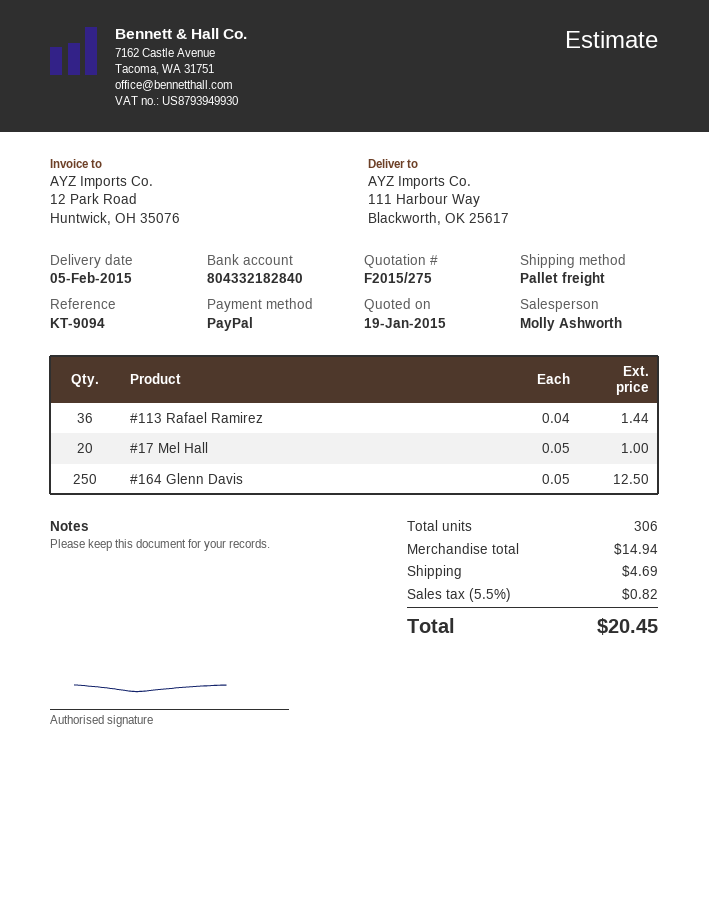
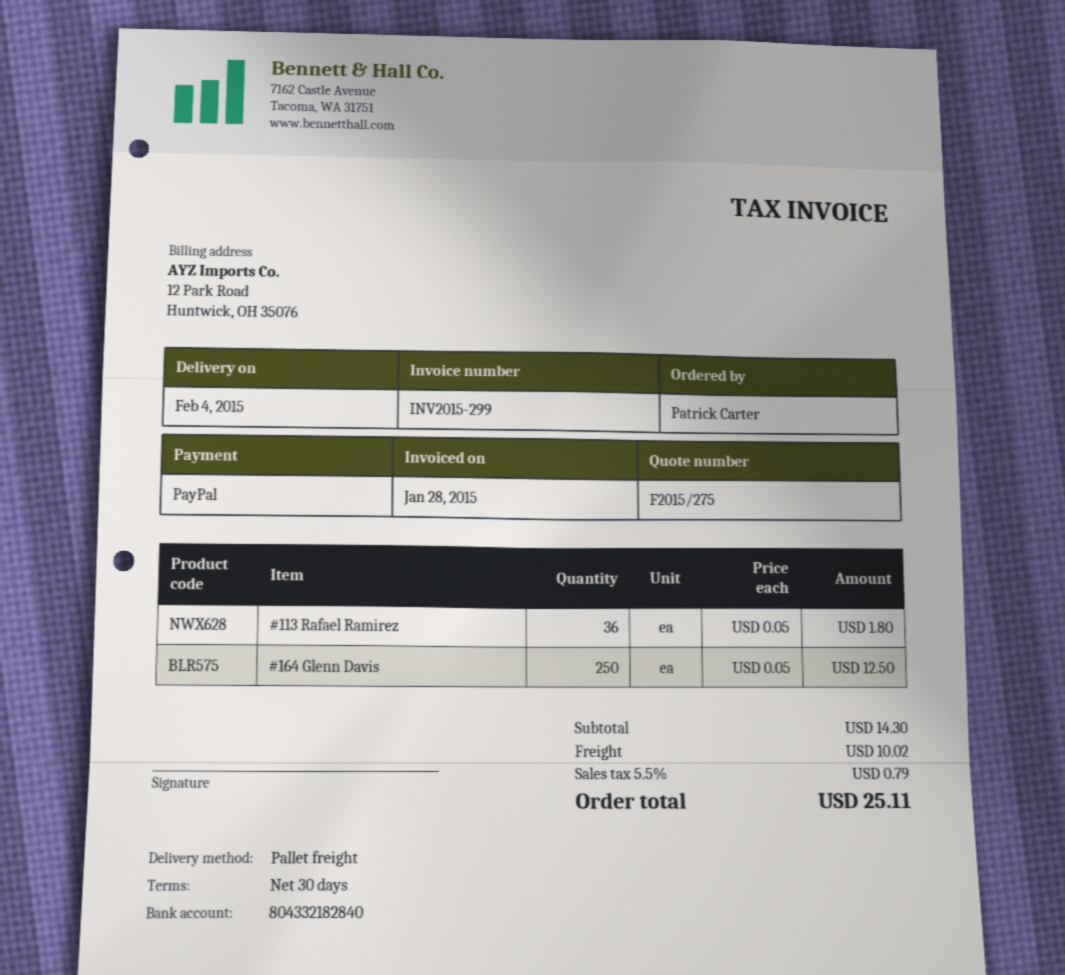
delivery date: 2015-02-05 -> 2015-02-04
#113 Rafael Ramirez: 36 x 0.04 = 1.44 -> 36 x 0.05 = 1.80
#17 Mel Hall: 20 x 0.05 = 1.00 -> none
subtotal: 14.94 -> 14.30
shipping: 4.69 -> 10.02
tax: 5.5% = 0.82 -> 5.5% = 0.79
total: 20.45 -> 25.11

